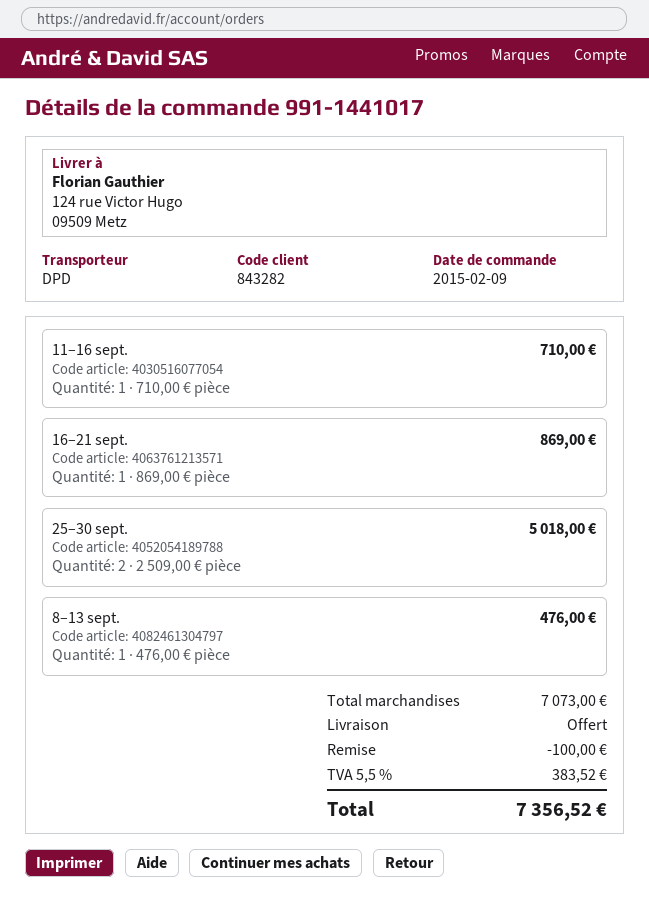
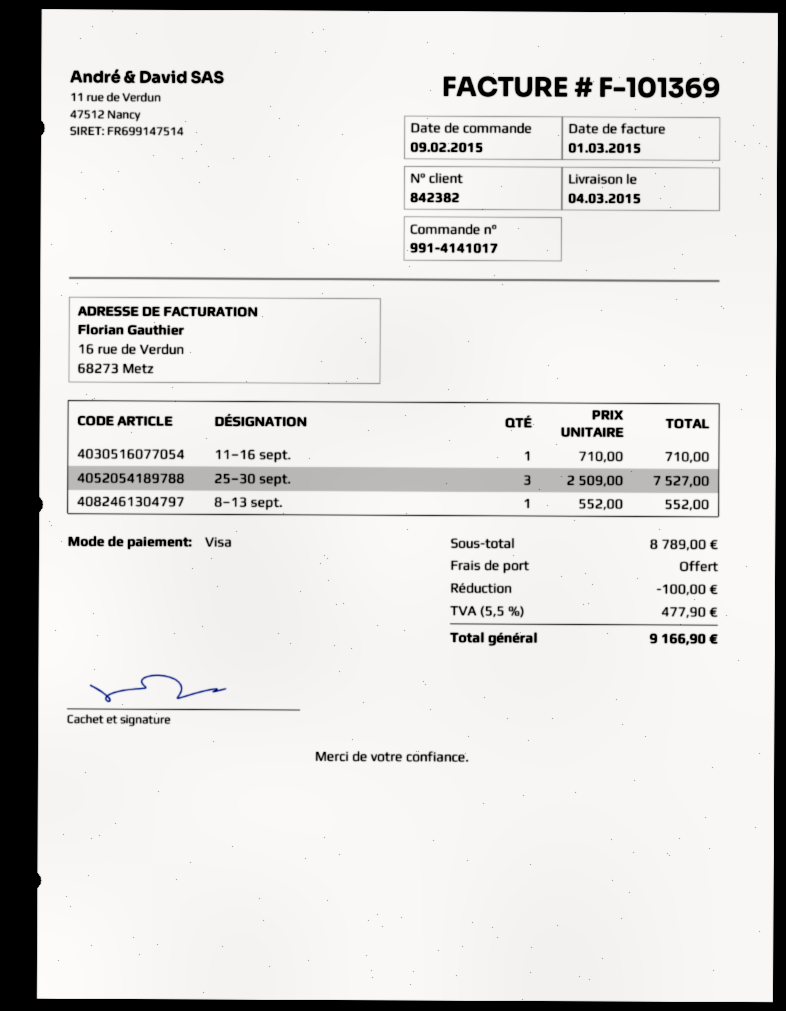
order number: 991-1441017 -> 991-4141017
customer number: 843282 -> 842382
16–21 sept.: 1 x 869.00 = 869.00 -> none
25–30 sept.: 2 x 2509.00 = 5018.00 -> 3 x 2509.00 = 7527.00
8–13 sept.: 1 x 476.00 = 476.00 -> 1 x 552.00 = 552.00
subtotal: 7073.00 -> 8789.00
tax: 5.5% = 383.52 -> 5.5% = 477.90
total: 7356.52 -> 9166.90

